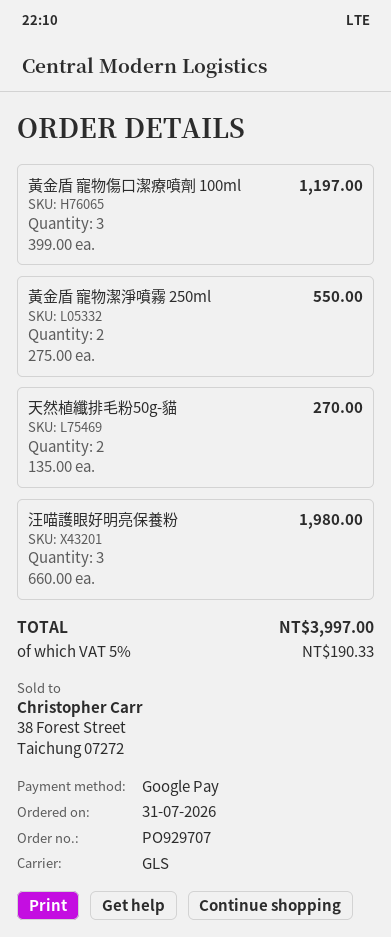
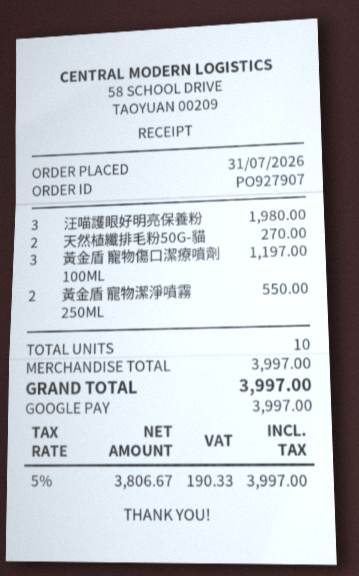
order number: PO929707 -> PO927907

